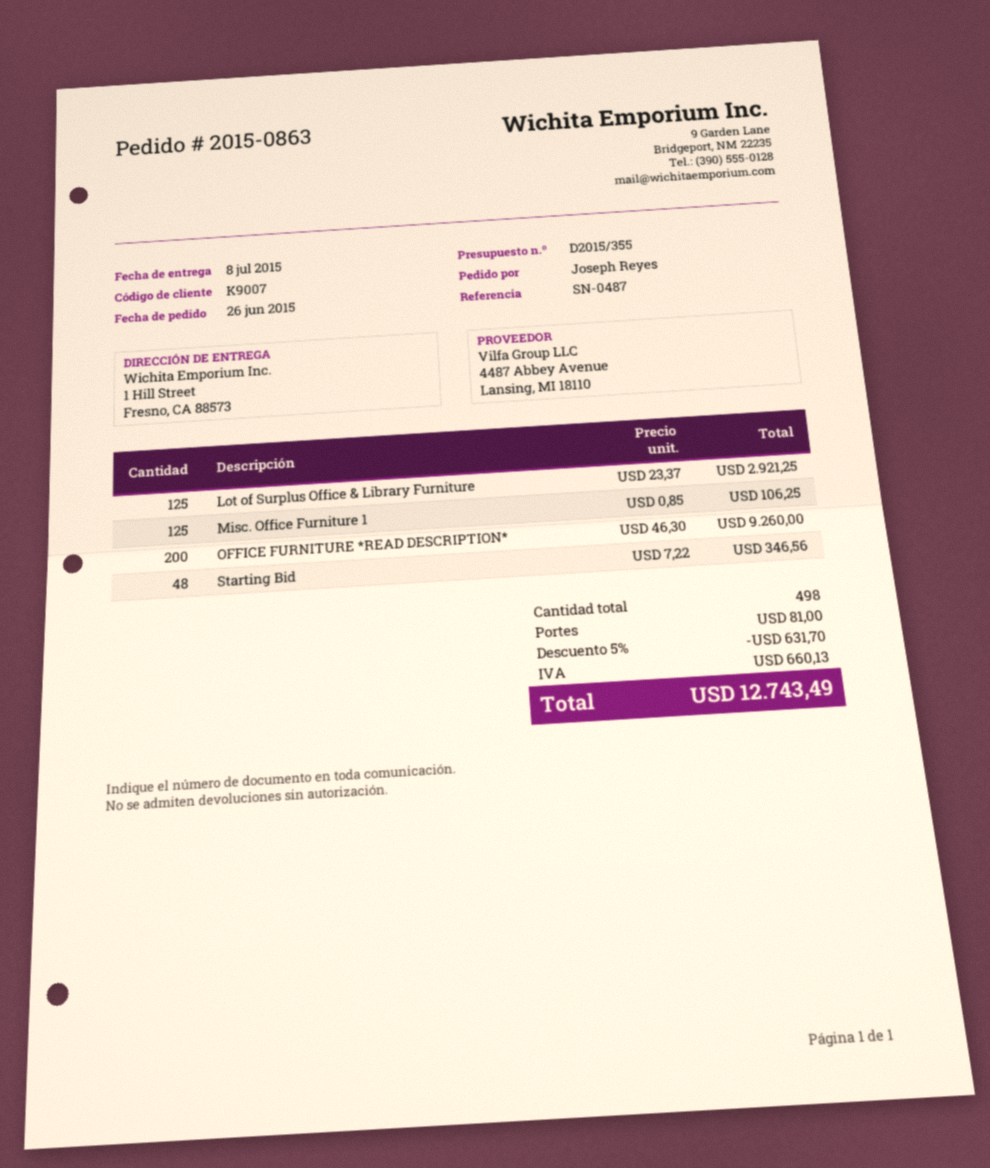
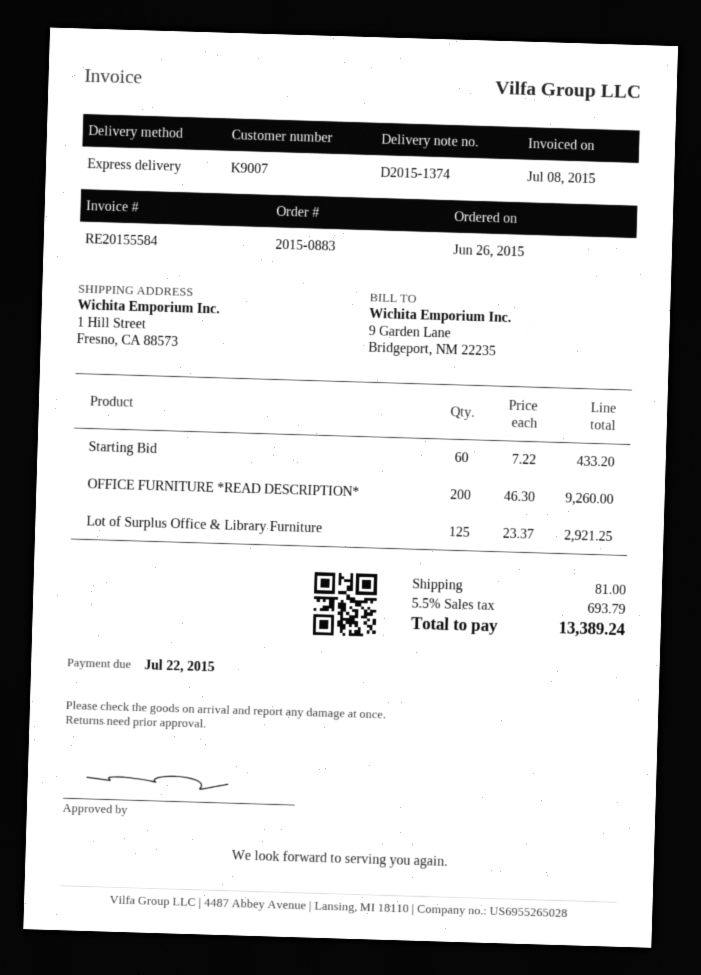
order number: 2015-0863 -> 2015-0883
Misc. Office Furniture 1: 125 x 0.85 = 106.25 -> none
Starting Bid: 48 x 7.22 = 346.56 -> 60 x 7.22 = 433.20
discount: 5% = 631.70 -> none
tax: 660.13 -> 693.79
total: 12743.49 -> 13389.24

